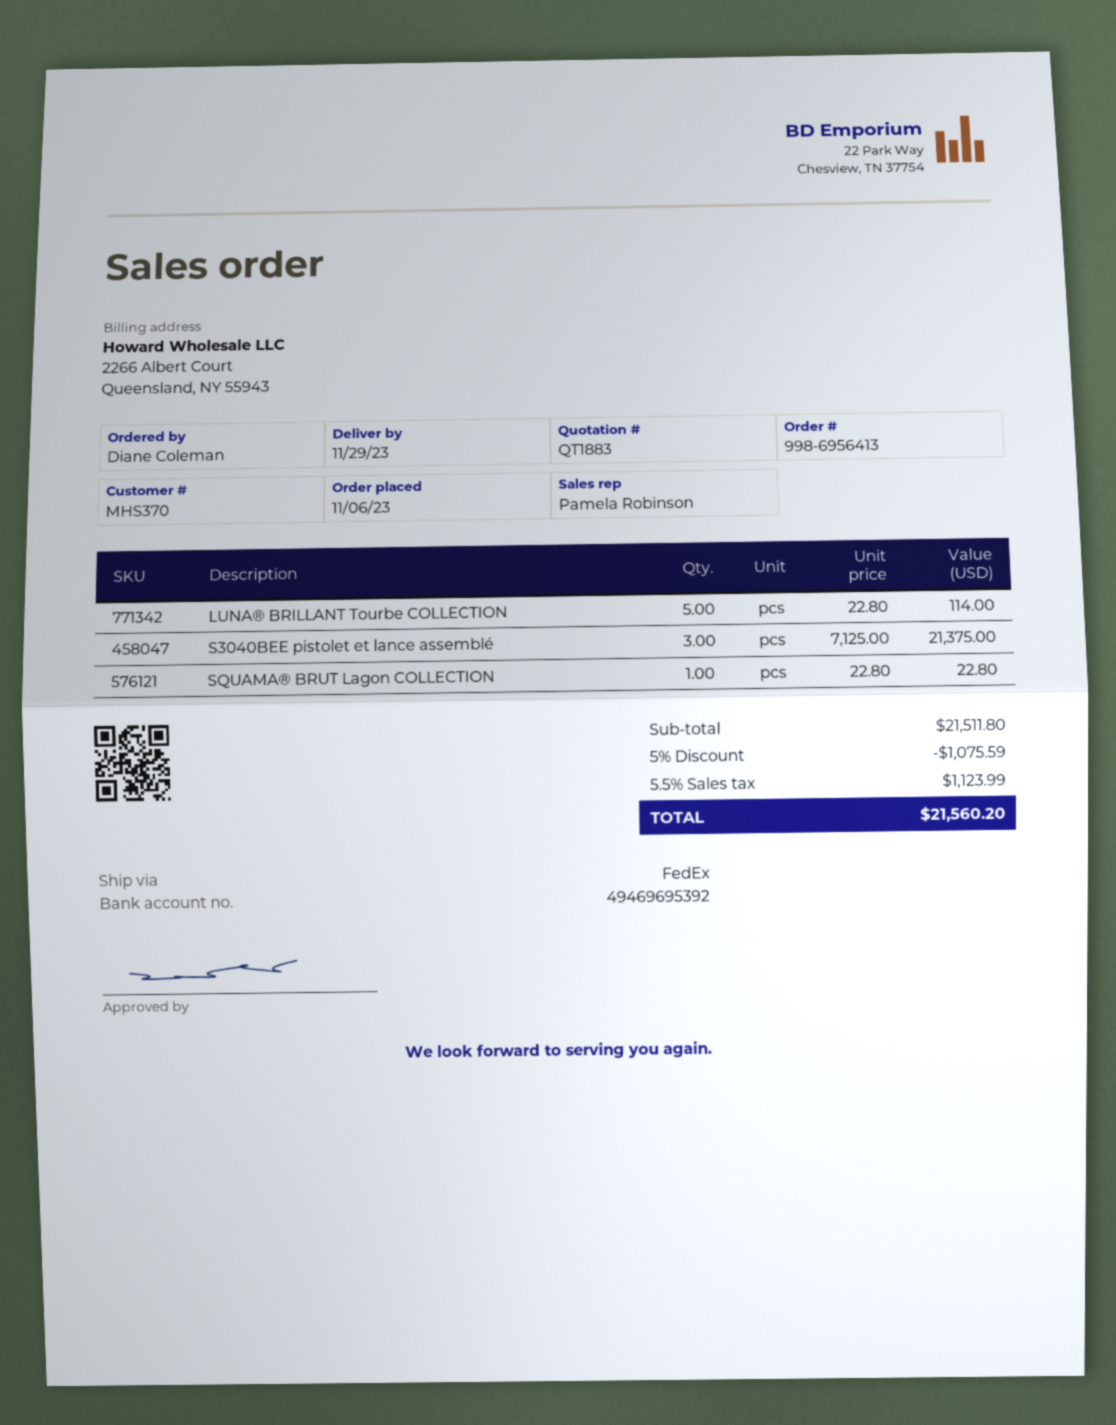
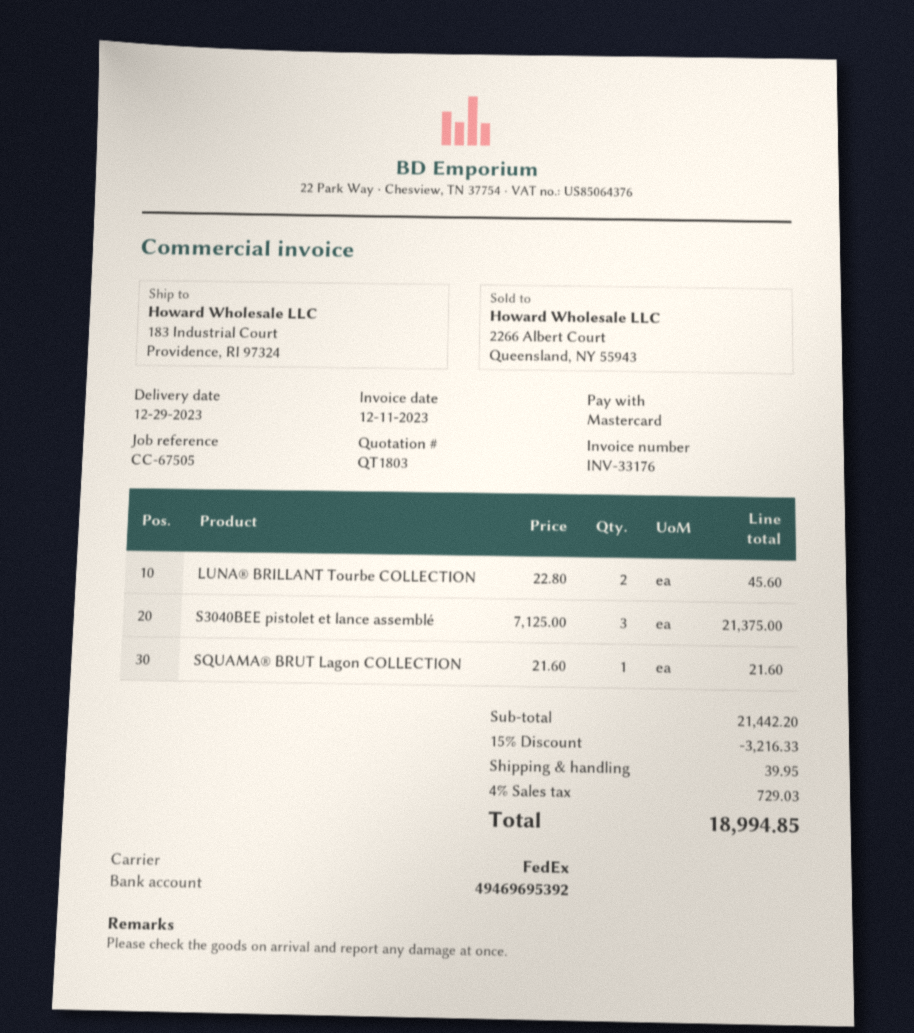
quote number: QT1883 -> QT1803
delivery date: 2023-11-29 -> 2023-12-29
LUNA® BRILLANT Tourbe COLLECTION: 5 x 22.80 = 114.00 -> 2 x 22.80 = 45.60
SQUAMA® BRUT Lagon COLLECTION: 1 x 22.80 = 22.80 -> 1 x 21.60 = 21.60
subtotal: 21511.80 -> 21442.20
discount: 5% = 1075.59 -> 15% = 3216.33
shipping: none -> 39.95
tax: 5.5% = 1123.99 -> 4% = 729.03
total: 21560.20 -> 18994.85

